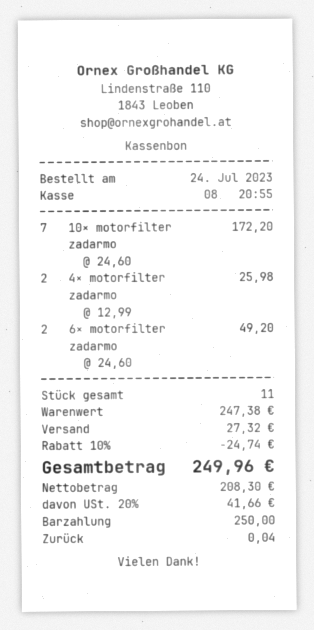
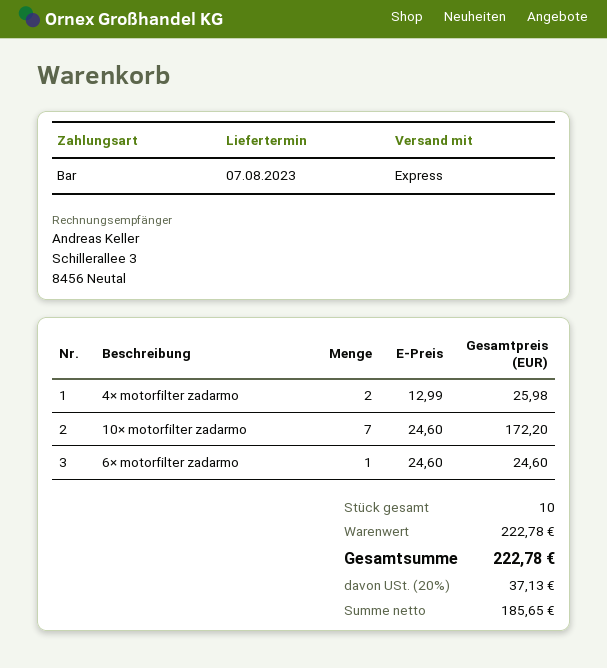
6× motorfilter zadarmo: 2 x 24.60 = 49.20 -> 1 x 24.60 = 24.60
total quantity: 11 -> 10
subtotal: 247.38 -> 222.78
discount: 10% = 24.74 -> none
shipping: 27.32 -> none
net: 208.30 -> 185.65
tax: 20% = 41.66 -> 20% = 37.13
total: 249.96 -> 222.78

